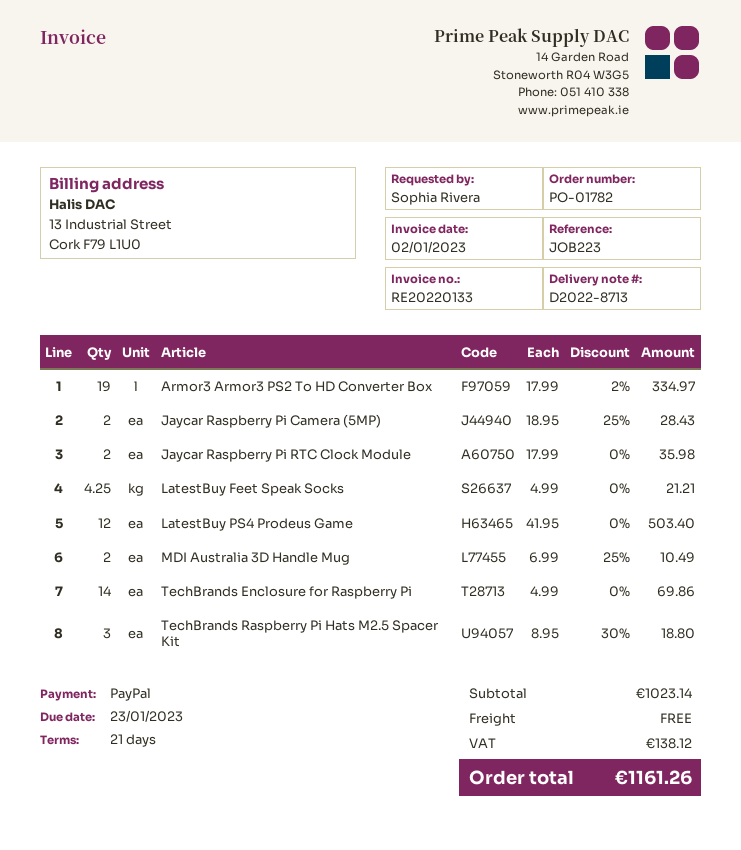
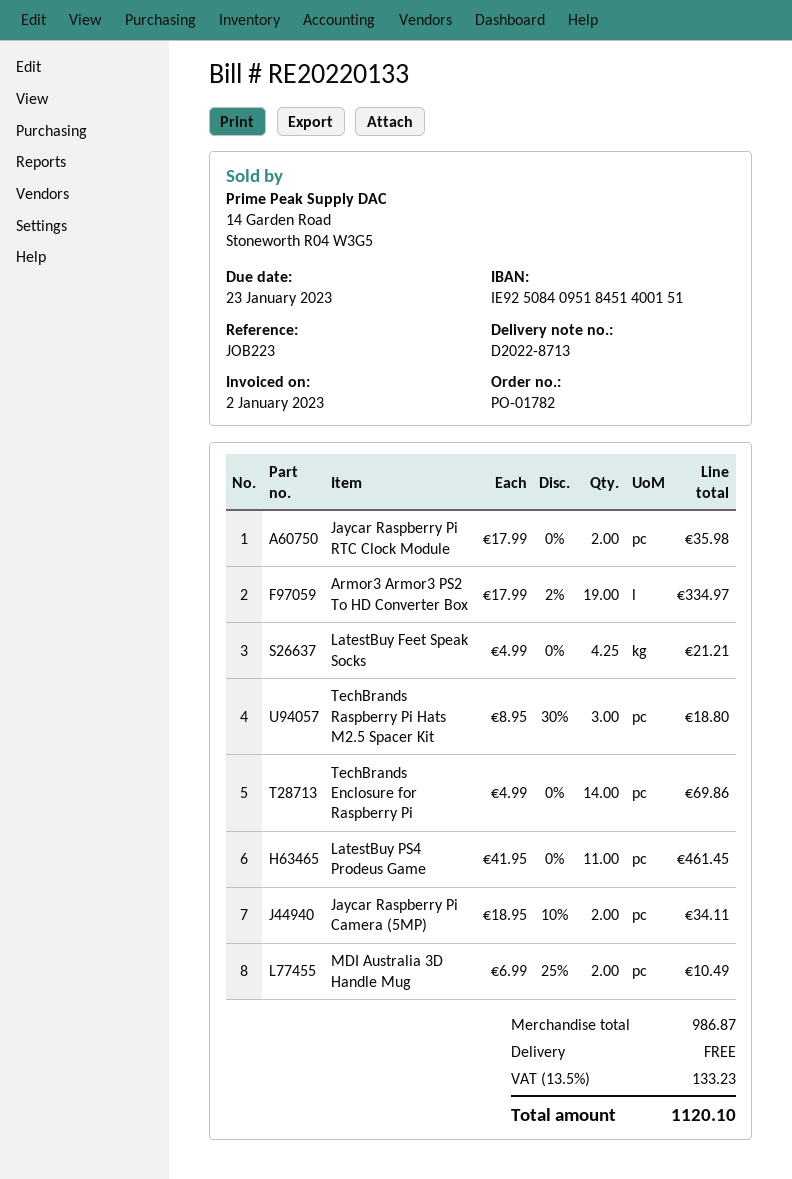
Jaycar Raspberry Pi Camera (5MP): 2 x 18.95 - 25% = 28.43 -> 2 x 18.95 - 10% = 34.11
LatestBuy PS4 Prodeus Game: 12 x 41.95 = 503.40 -> 11 x 41.95 = 461.45
subtotal: 1023.14 -> 986.87
tax: 138.12 -> 133.23
total: 1161.26 -> 1120.10

